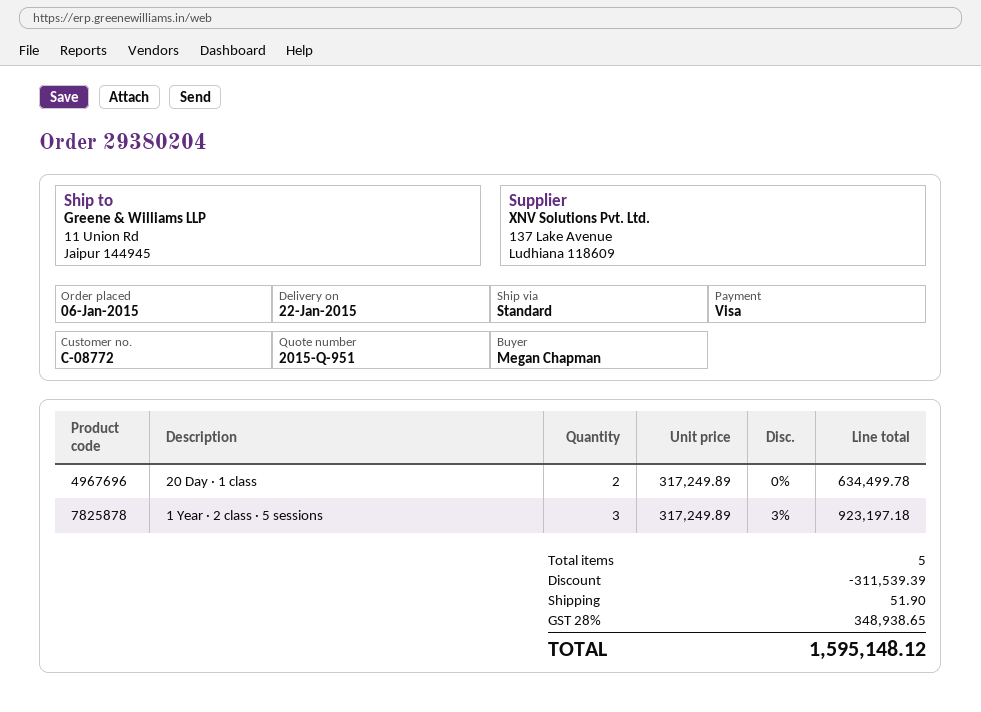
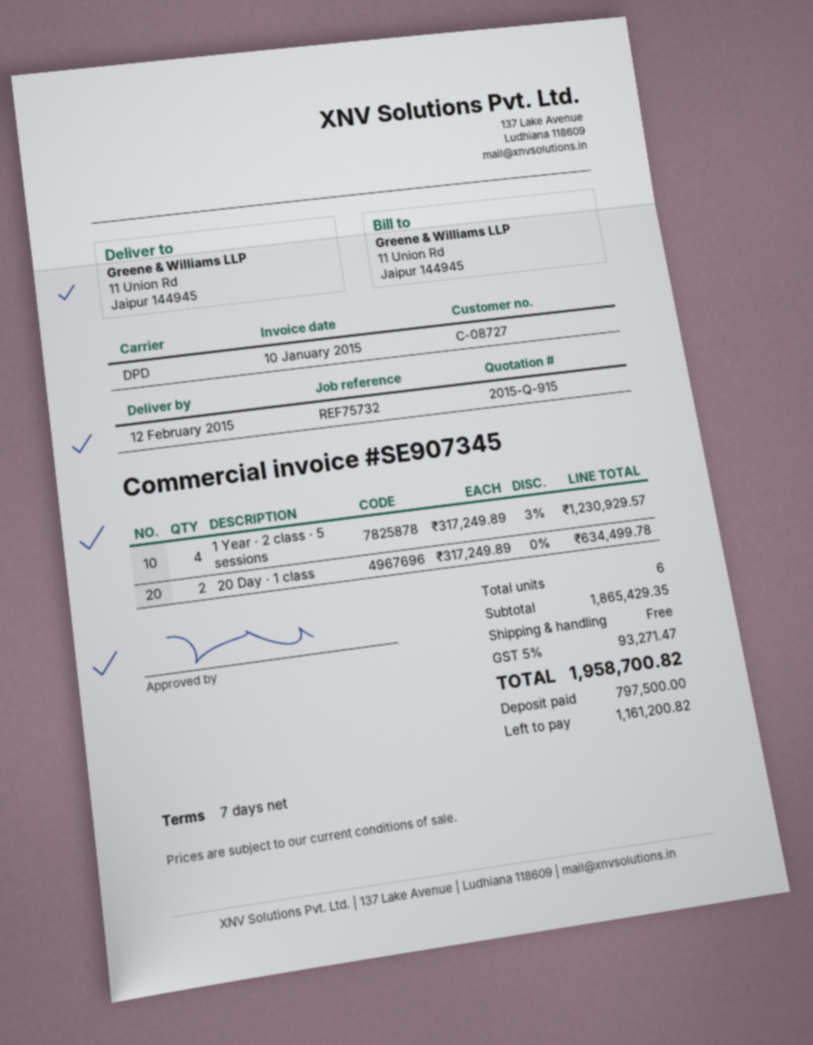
quote number: 2015-Q-951 -> 2015-Q-915
delivery date: 2015-01-22 -> 2015-02-12
customer number: C-08772 -> C-08727
shipping method: standard -> DPD
1 Year · 2 class · 5 sessions: 3 x 317249.89 - 3% = 923197.18 -> 4 x 317249.89 - 3% = 1230929.57
total quantity: 5 -> 6
discount: 311539.39 -> none
shipping: 51.90 -> 0.00
tax: 28% = 348938.65 -> 5% = 93271.47
total: 1595148.12 -> 1958700.82

